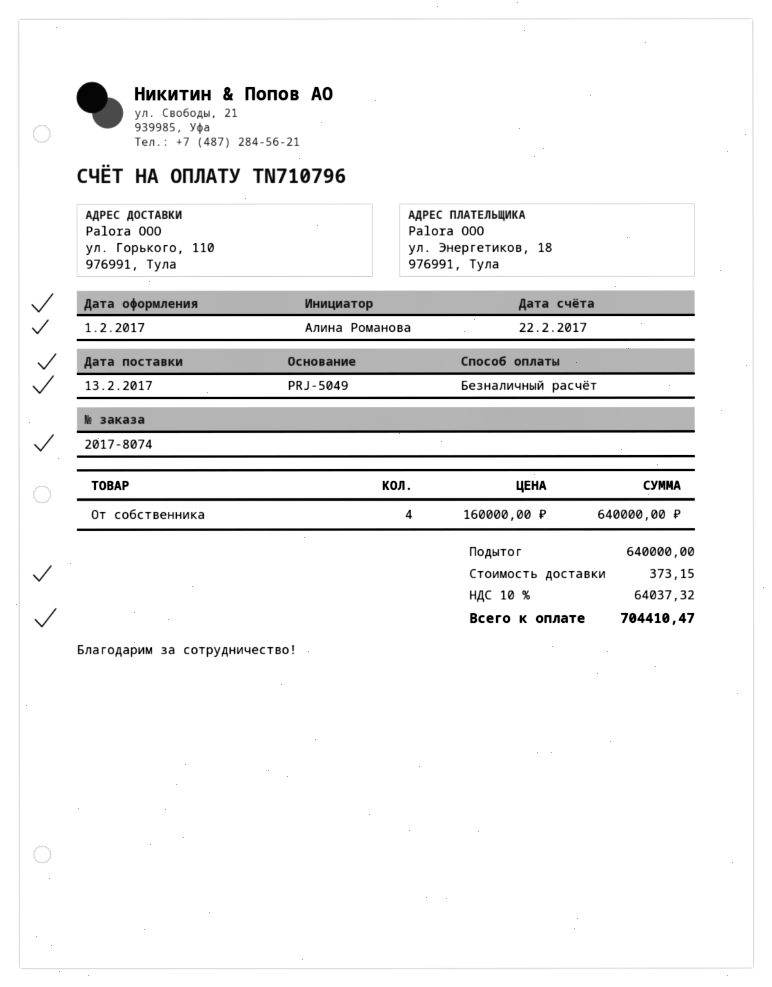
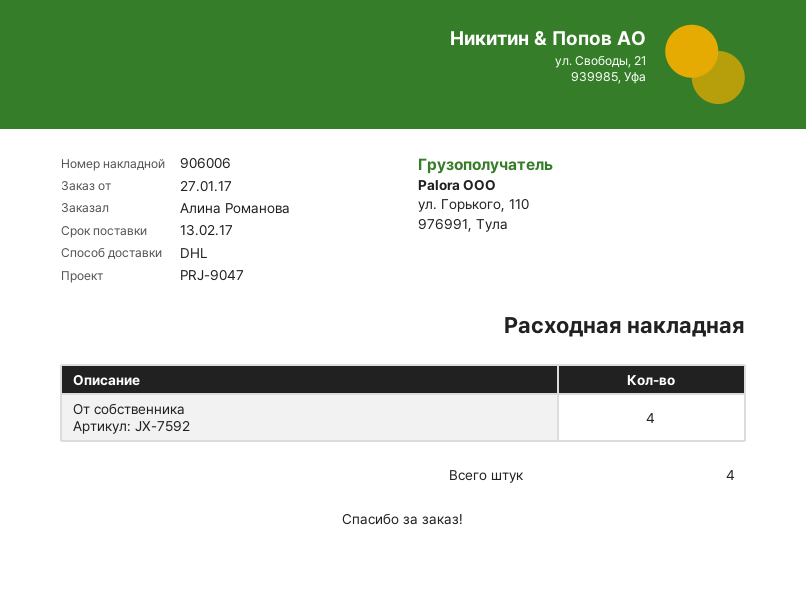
order date: 2017-02-01 -> 2017-01-27
reference: PRJ-5049 -> PRJ-9047

